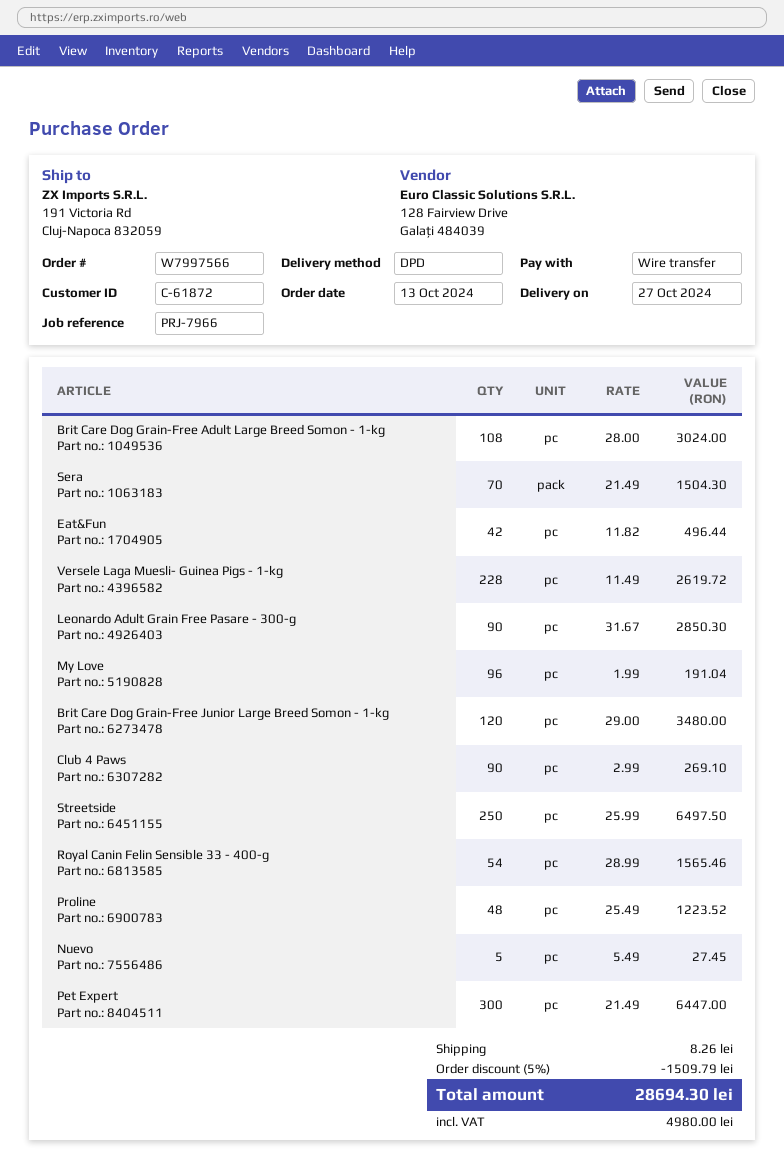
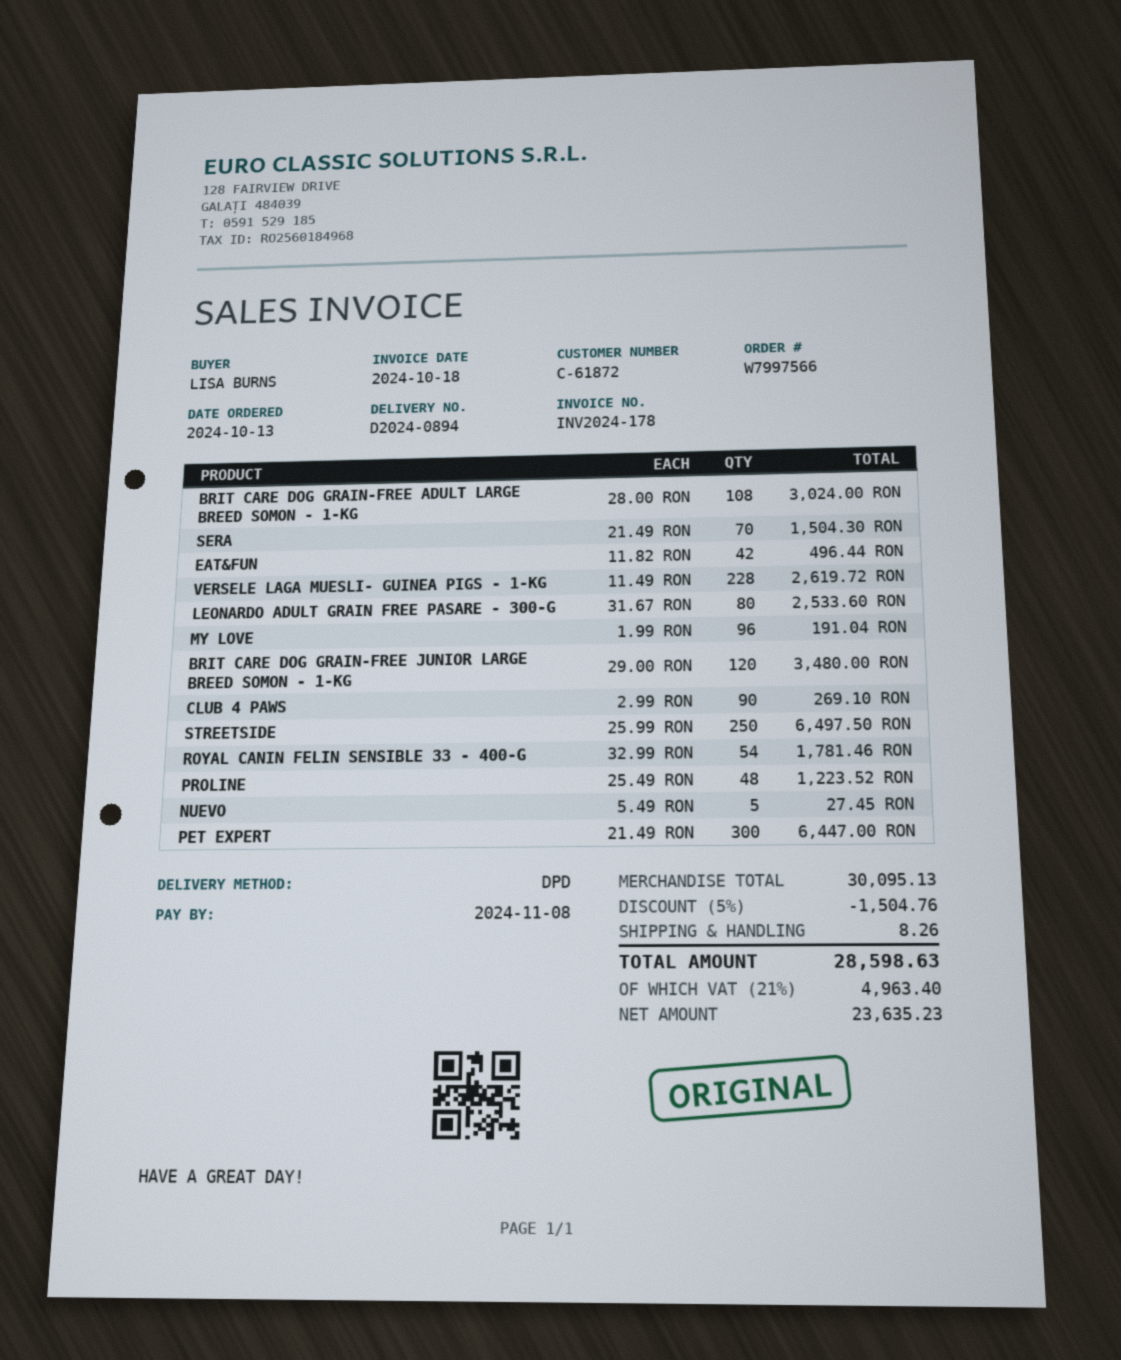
Leonardo Adult Grain Free Pasare - 300-g: 90 x 31.67 = 2850.30 -> 80 x 31.67 = 2533.60
Royal Canin Felin Sensible 33 - 400-g: 54 x 28.99 = 1565.46 -> 54 x 32.99 = 1781.46
discount: 5% = 1509.79 -> 5% = 1504.76
tax: 4980.00 -> 4963.40
total: 28694.30 -> 28598.63

